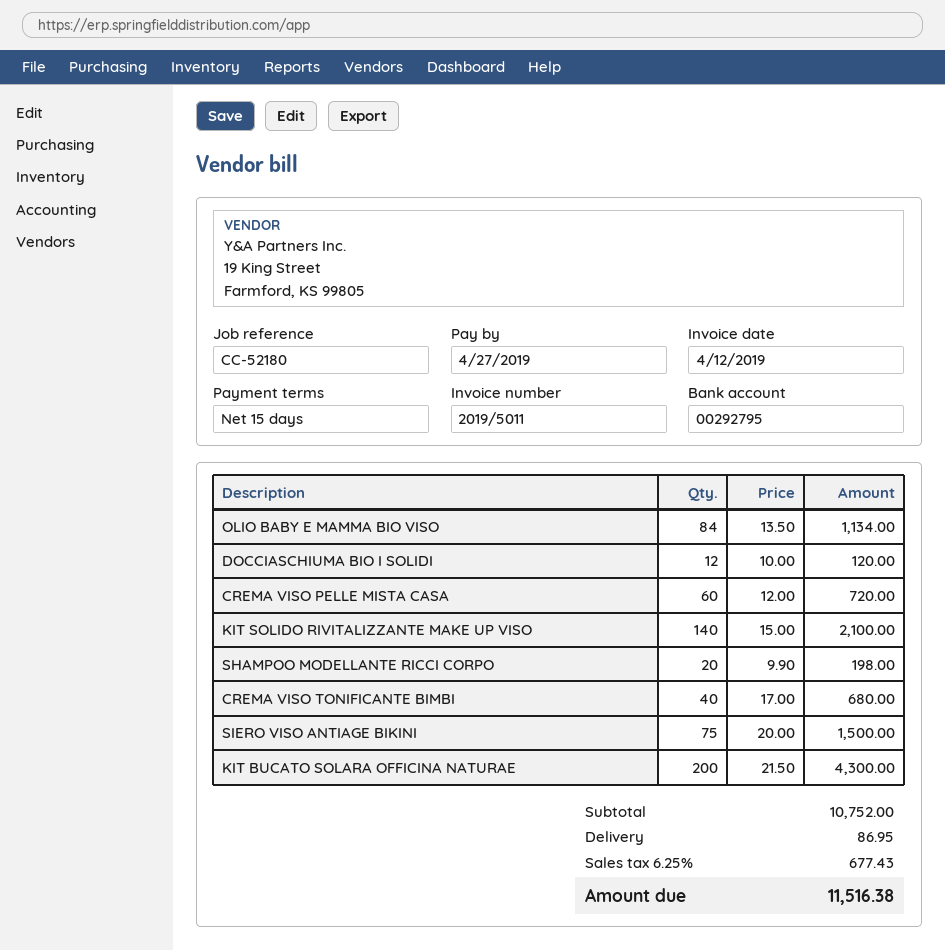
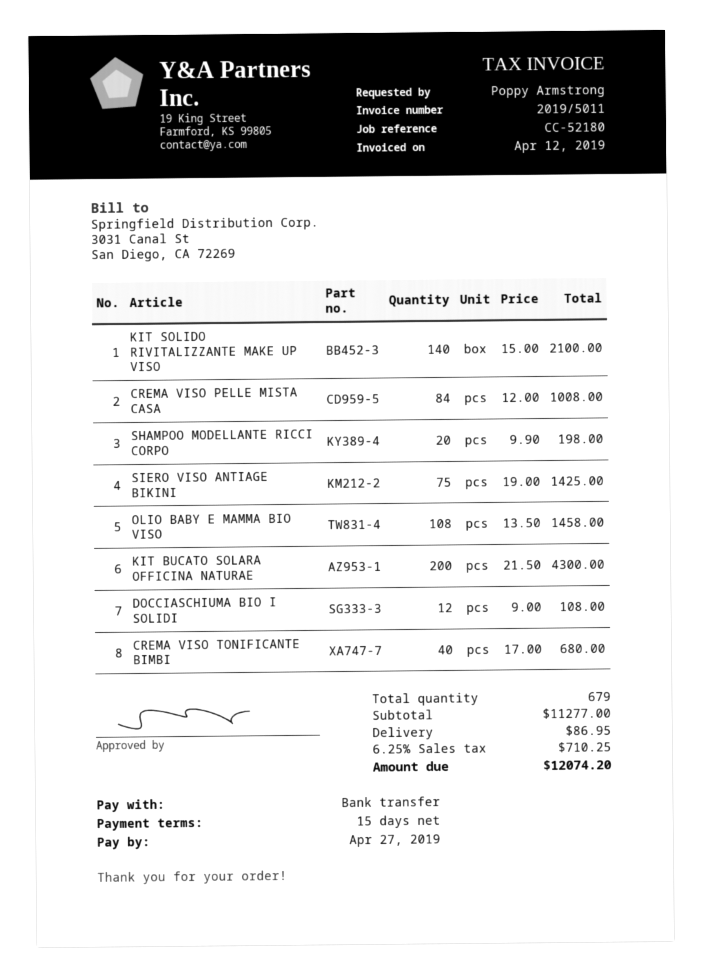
OLIO BABY E MAMMA BIO VISO: 84 x 13.50 = 1134.00 -> 108 x 13.50 = 1458.00
DOCCIASCHIUMA BIO I SOLIDI: 12 x 10.00 = 120.00 -> 12 x 9.00 = 108.00
CREMA VISO PELLE MISTA CASA: 60 x 12.00 = 720.00 -> 84 x 12.00 = 1008.00
SIERO VISO ANTIAGE BIKINI: 75 x 20.00 = 1500.00 -> 75 x 19.00 = 1425.00
subtotal: 10752.00 -> 11277.00
tax: 6.25% = 677.43 -> 6.25% = 710.25
total: 11516.38 -> 12074.20

